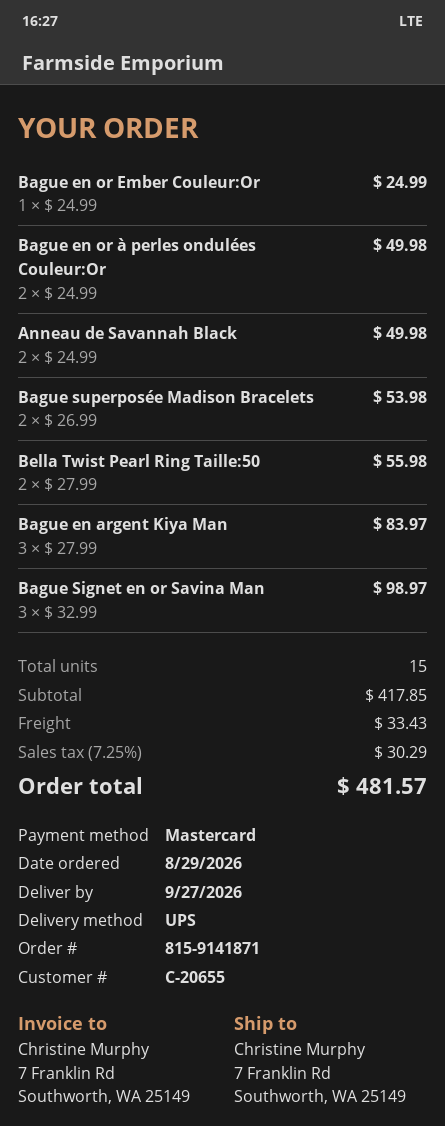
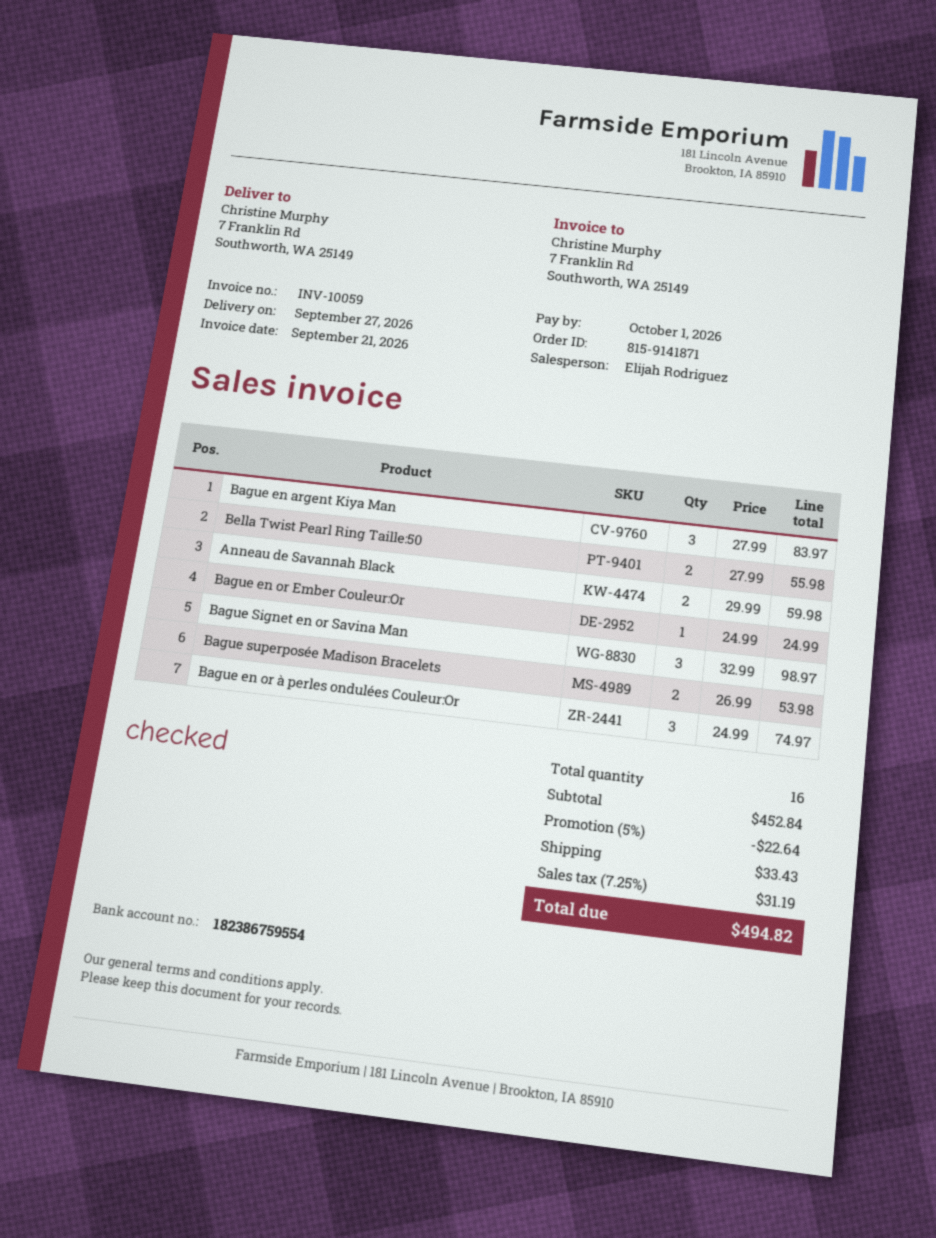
Bague en or à perles ondulées Couleur:Or: 2 x 24.99 = 49.98 -> 3 x 24.99 = 74.97
Anneau de Savannah Black: 2 x 24.99 = 49.98 -> 2 x 29.99 = 59.98
total quantity: 15 -> 16
subtotal: 417.85 -> 452.84
discount: none -> 5% = 22.64
tax: 7.25% = 30.29 -> 7.25% = 31.19
total: 481.57 -> 494.82

